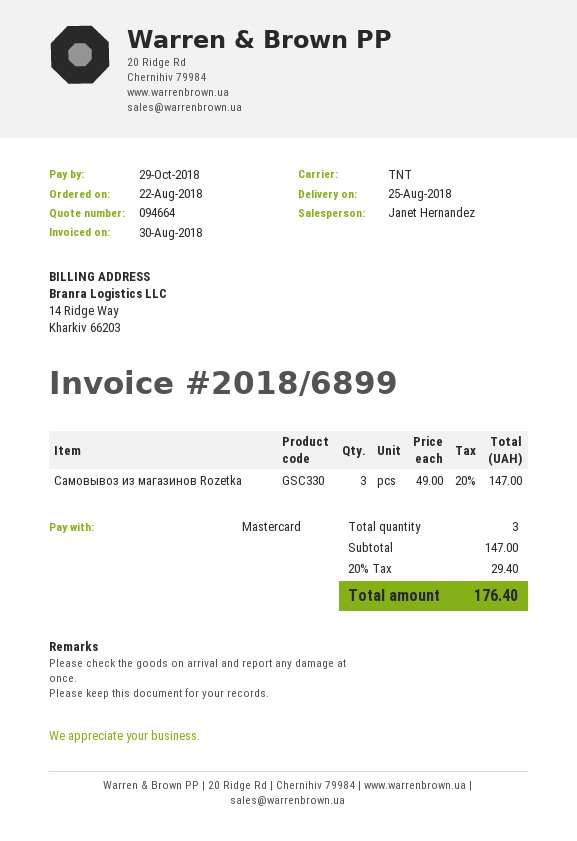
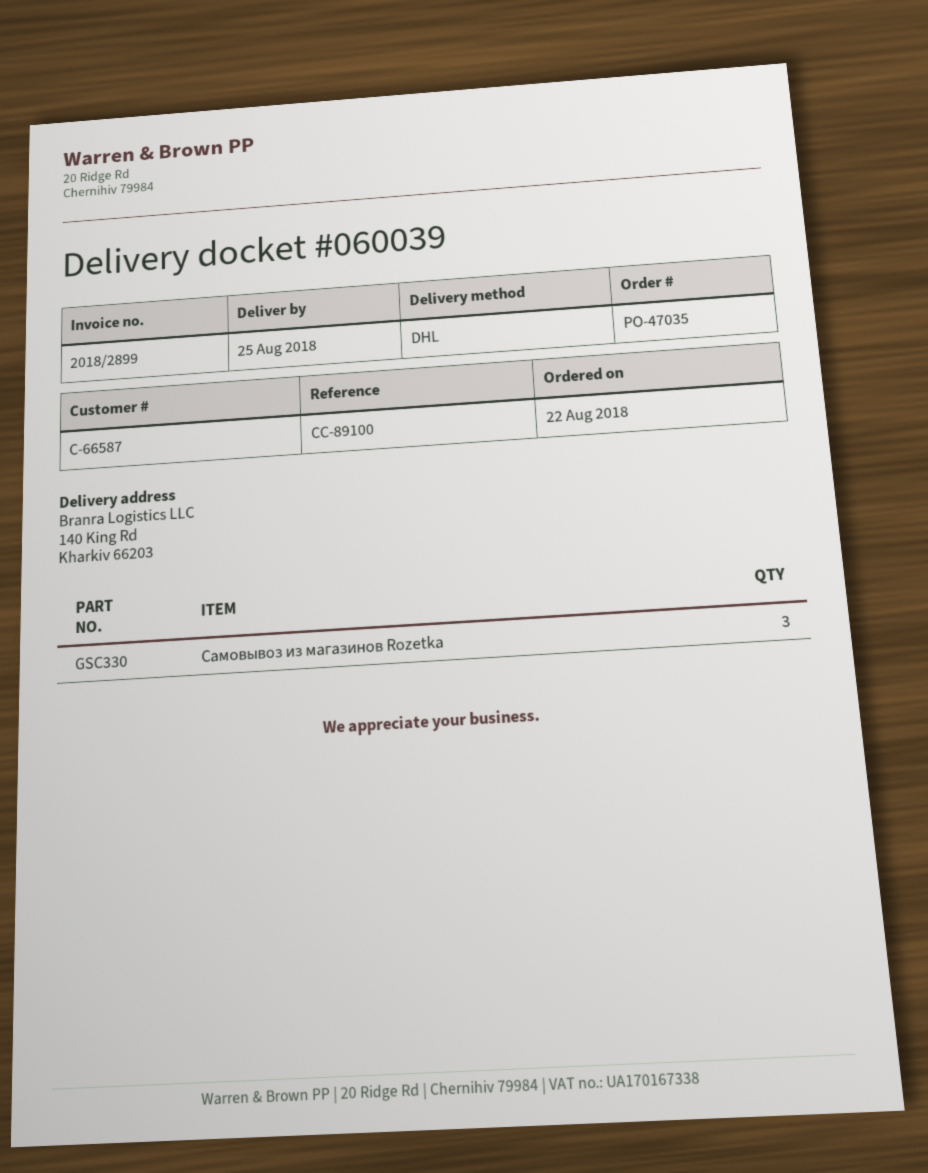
invoice number: 2018/6899 -> 2018/2899
shipping method: TNT -> DHL

